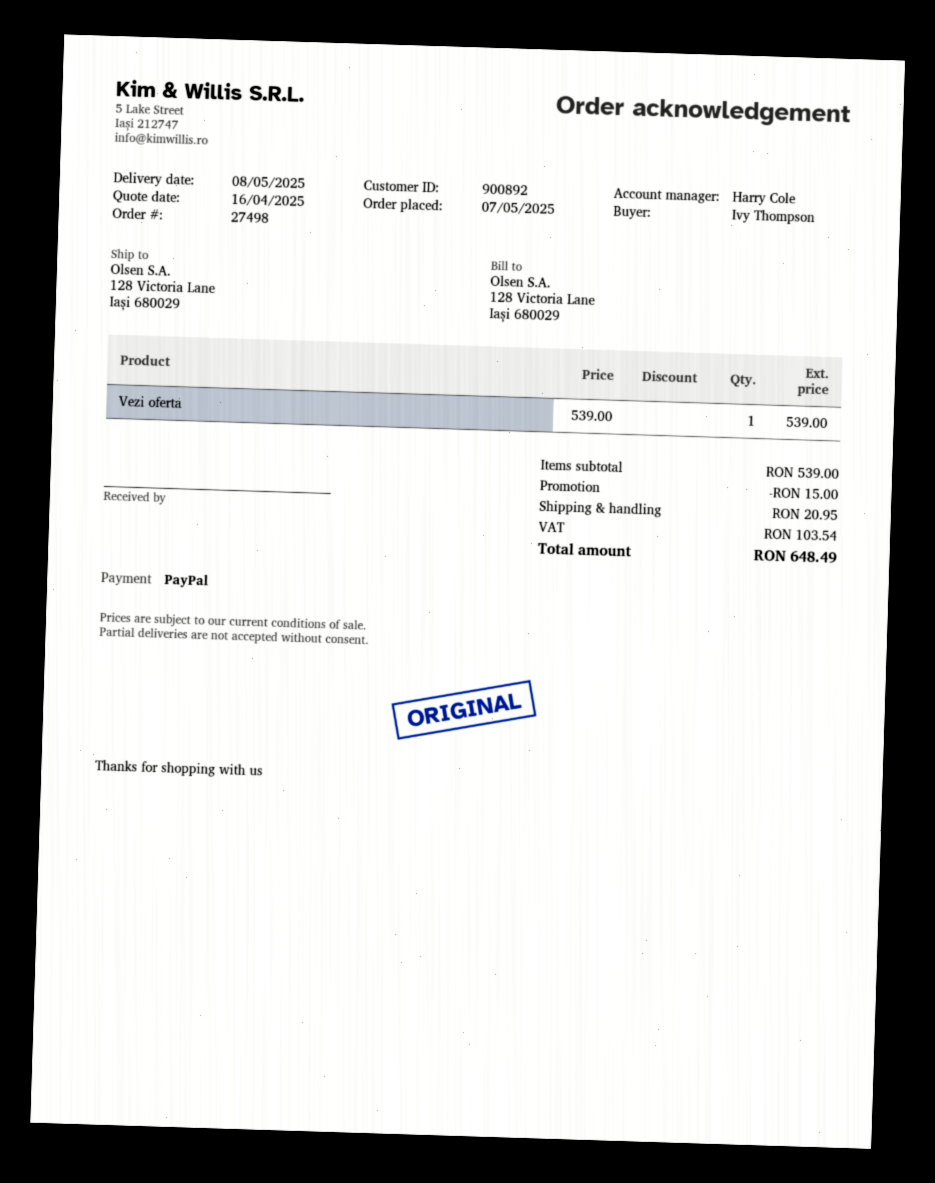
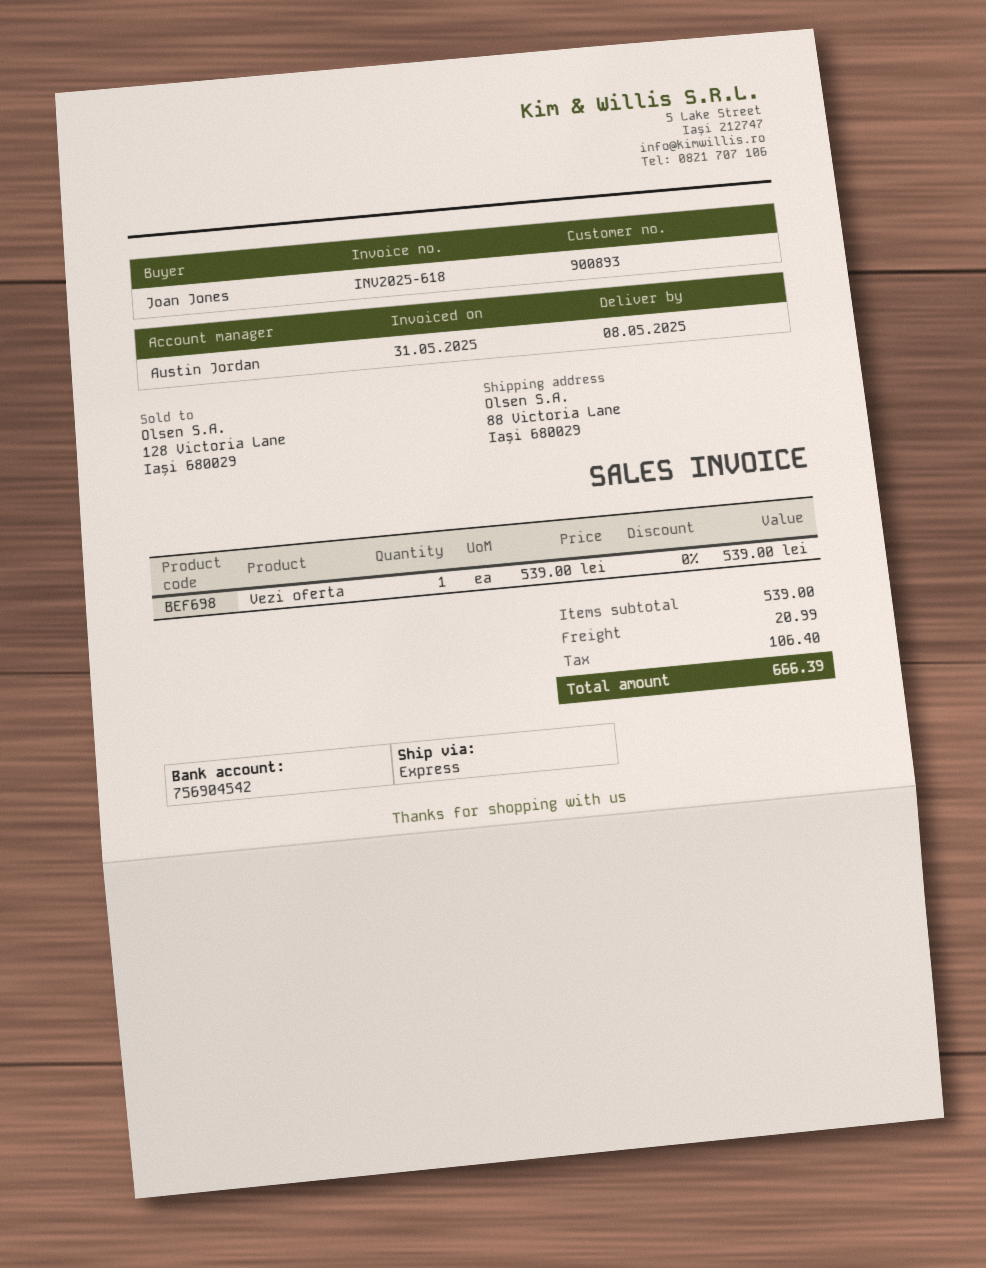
customer number: 900892 -> 900893
ordered by: Ivy Thompson -> Joan Jones
sales rep: Harry Cole -> Austin Jordan
ship to: 128 Victoria Lane, Iași 680029 -> 88 Victoria Lane, Iași 680029
discount: 15.00 -> none
shipping: 20.95 -> 20.99
tax: 103.54 -> 106.40
total: 648.49 -> 666.39

